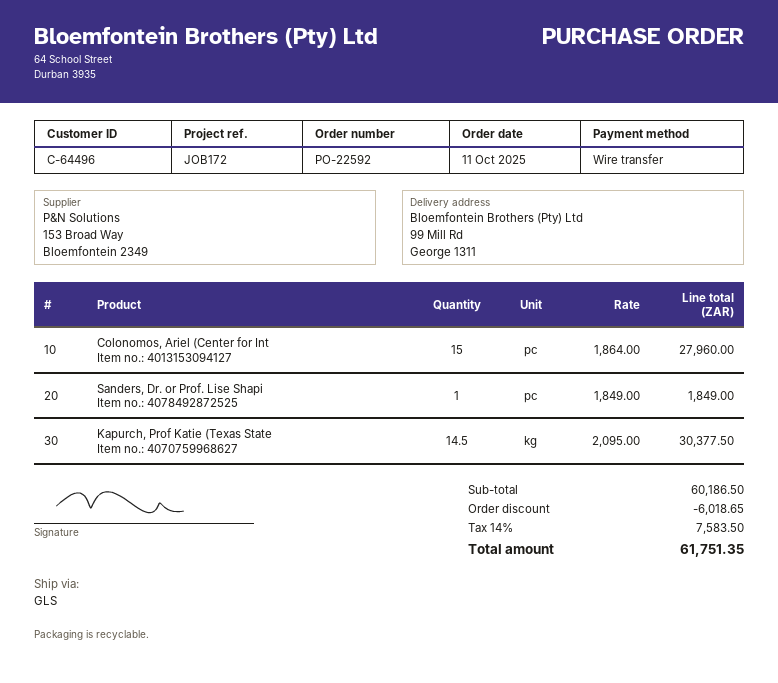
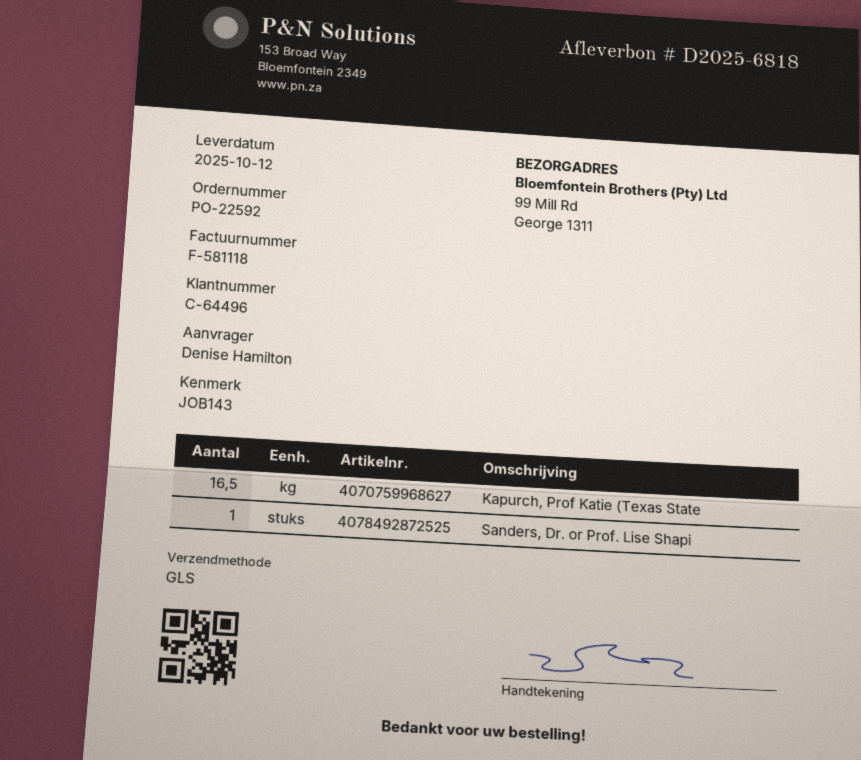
reference: JOB172 -> JOB143
Colonomos, Ariel (Center for Int: 15 -> none
Kapurch, Prof Katie (Texas State: 14.5 -> 16.5

